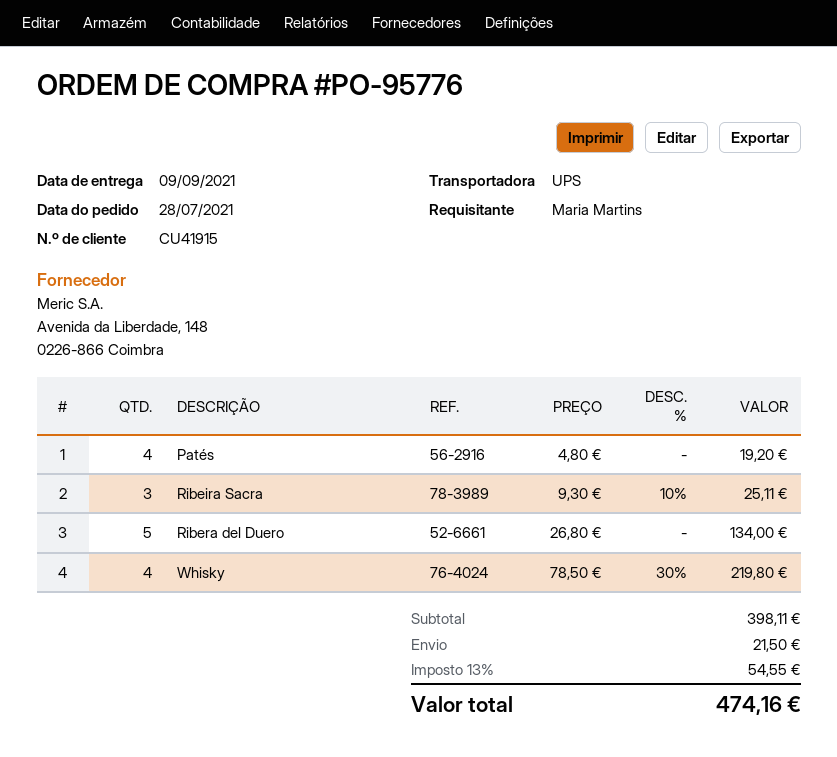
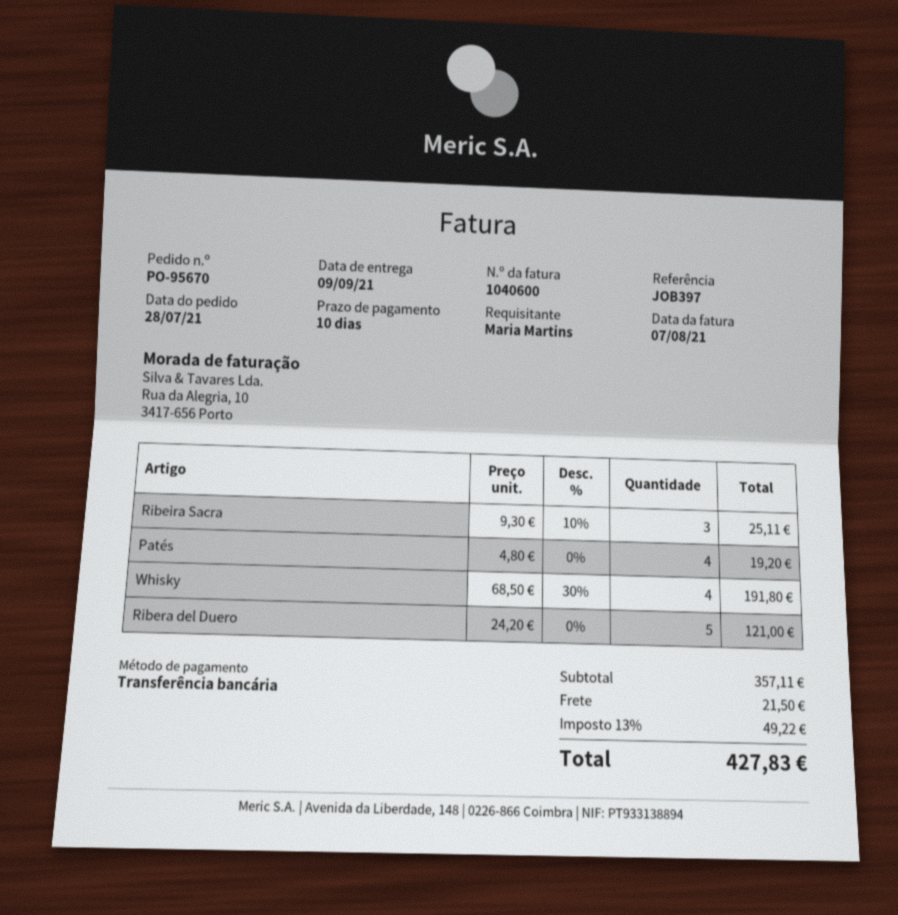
order number: PO-95776 -> PO-95670
Ribera del Duero: 5 x 26.80 = 134.00 -> 5 x 24.20 = 121.00
Whisky: 4 x 78.50 - 30% = 219.80 -> 4 x 68.50 - 30% = 191.80
subtotal: 398.11 -> 357.11
tax: 13% = 54.55 -> 13% = 49.22
total: 474.16 -> 427.83

